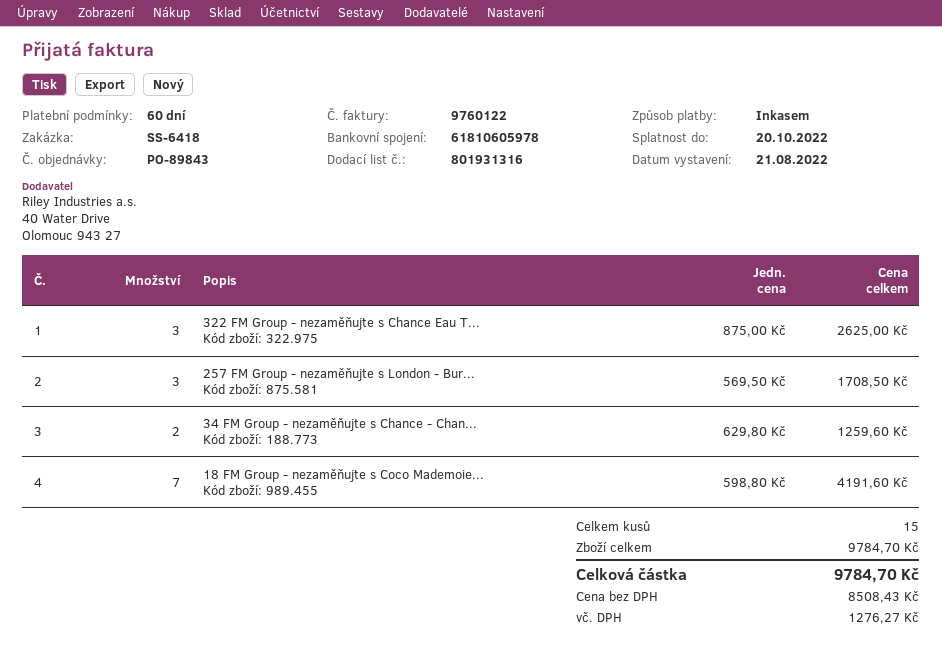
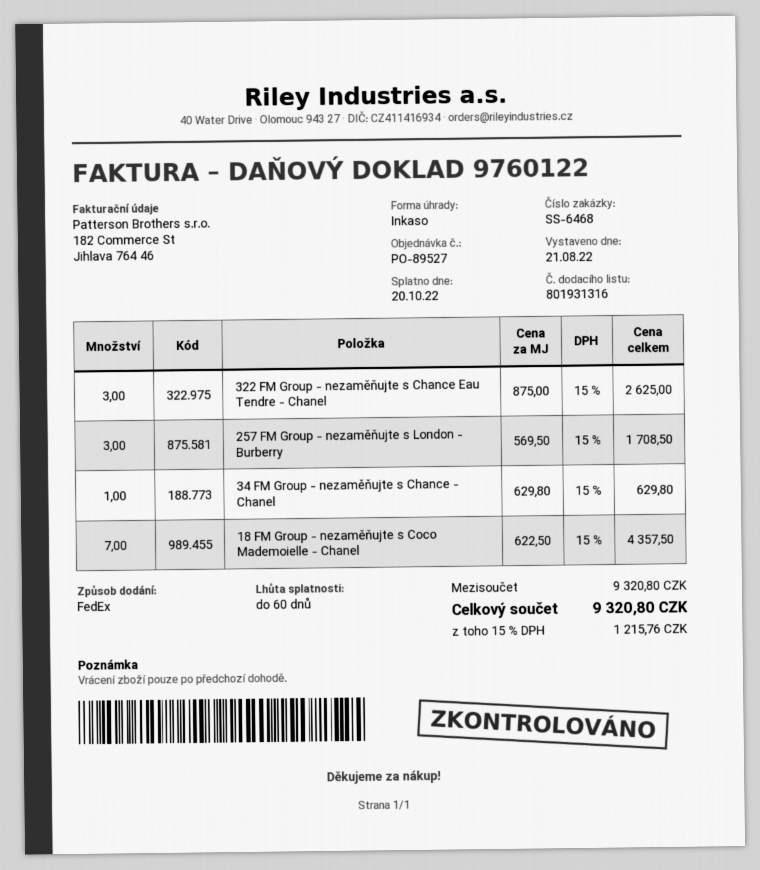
order number: PO-89843 -> PO-89527
reference: SS-6418 -> SS-6468
34 FM Group - nezaměňujte s Chance - Chan...: 2 x 629.80 = 1259.60 -> 1 x 629.80 = 629.80
18 FM Group - nezaměňujte s Coco Mademoie...: 7 x 598.80 = 4191.60 -> 7 x 622.50 = 4357.50
subtotal: 9784.70 -> 9320.80
tax: 1276.27 -> 1215.76
total: 9784.70 -> 9320.80

